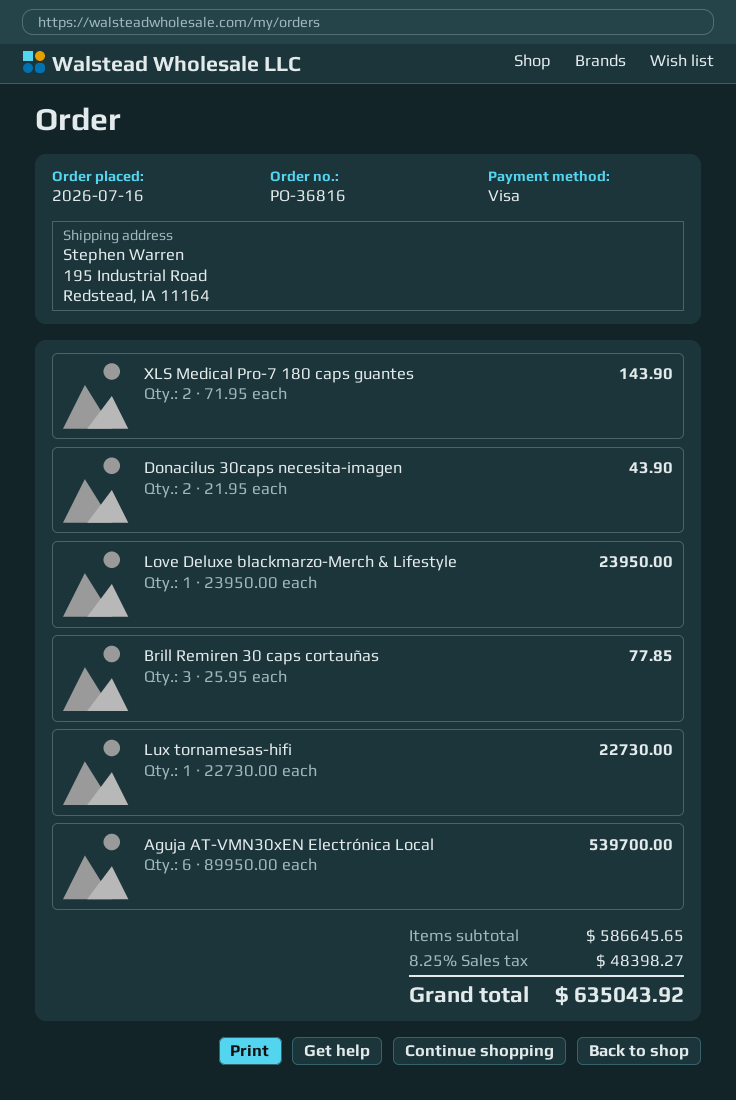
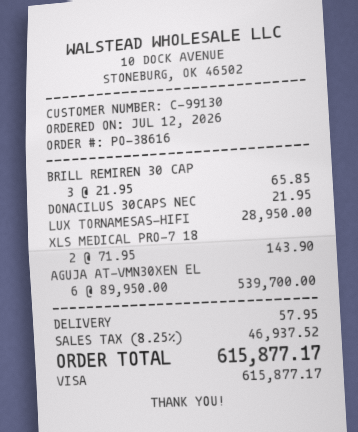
order number: PO-36816 -> PO-38616
order date: 2026-07-16 -> 2026-07-12
Donacilus 30caps necesita-imagen: 2 x 21.95 = 43.90 -> 1 x 21.95 = 21.95
Love Deluxe blackmarzo-Merch & Lifestyle: 1 x 23950.00 = 23950.00 -> none
Brill Remiren 30 caps cortauñas: 3 x 25.95 = 77.85 -> 3 x 21.95 = 65.85
Lux tornamesas-hifi: 1 x 22730.00 = 22730.00 -> 1 x 28950.00 = 28950.00
shipping: none -> 57.95
tax: 8.25% = 48398.27 -> 8.25% = 46937.52
total: 635043.92 -> 615877.17

